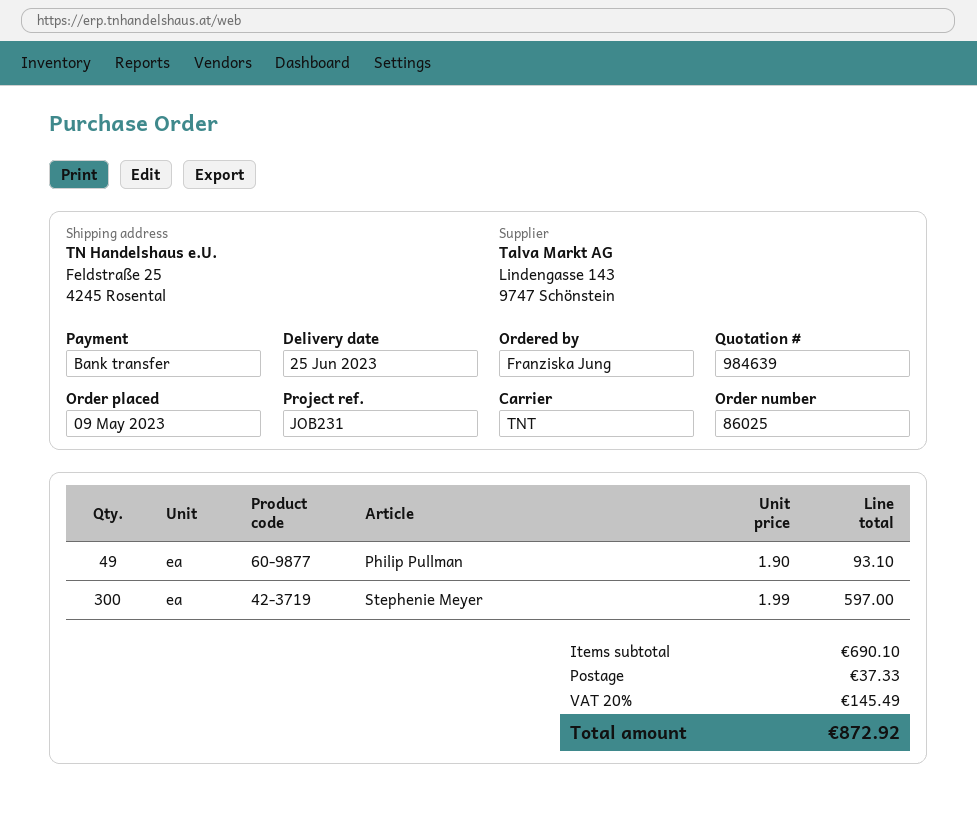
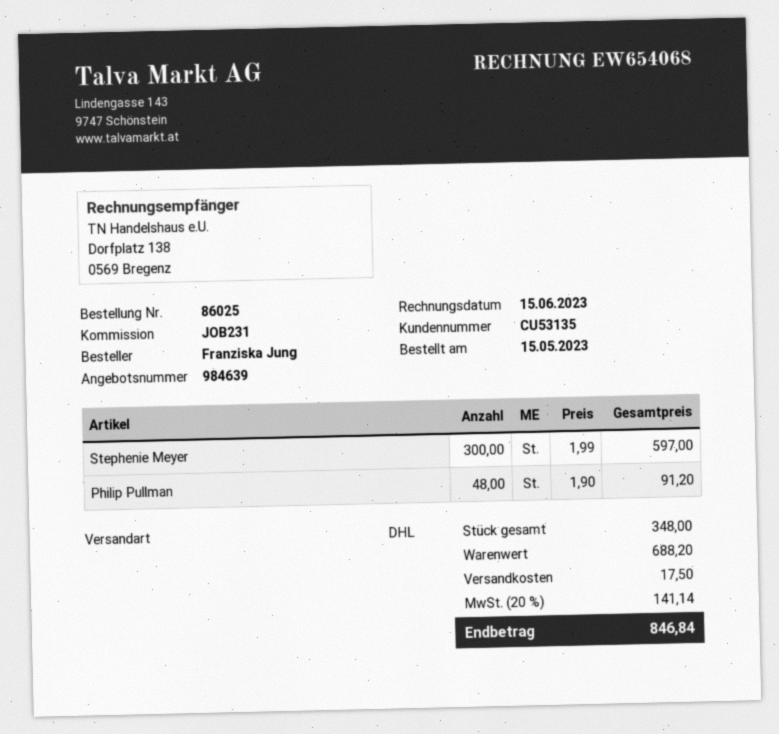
order date: 2023-05-09 -> 2023-05-15
shipping method: TNT -> DHL
Philip Pullman: 49 x 1.90 = 93.10 -> 48 x 1.90 = 91.20
subtotal: 690.10 -> 688.20
shipping: 37.33 -> 17.50
tax: 20% = 145.49 -> 20% = 141.14
total: 872.92 -> 846.84

